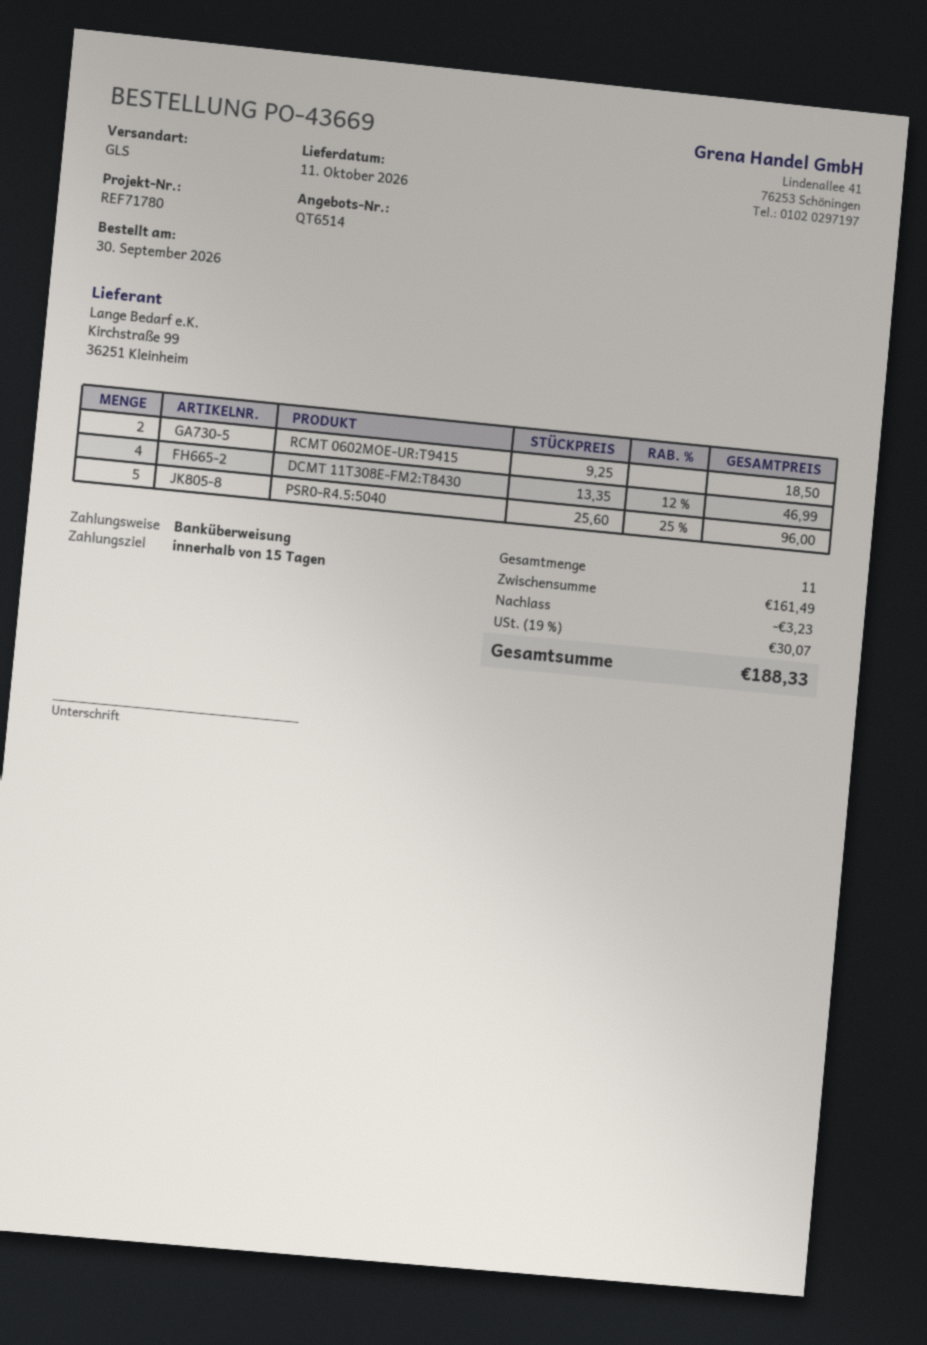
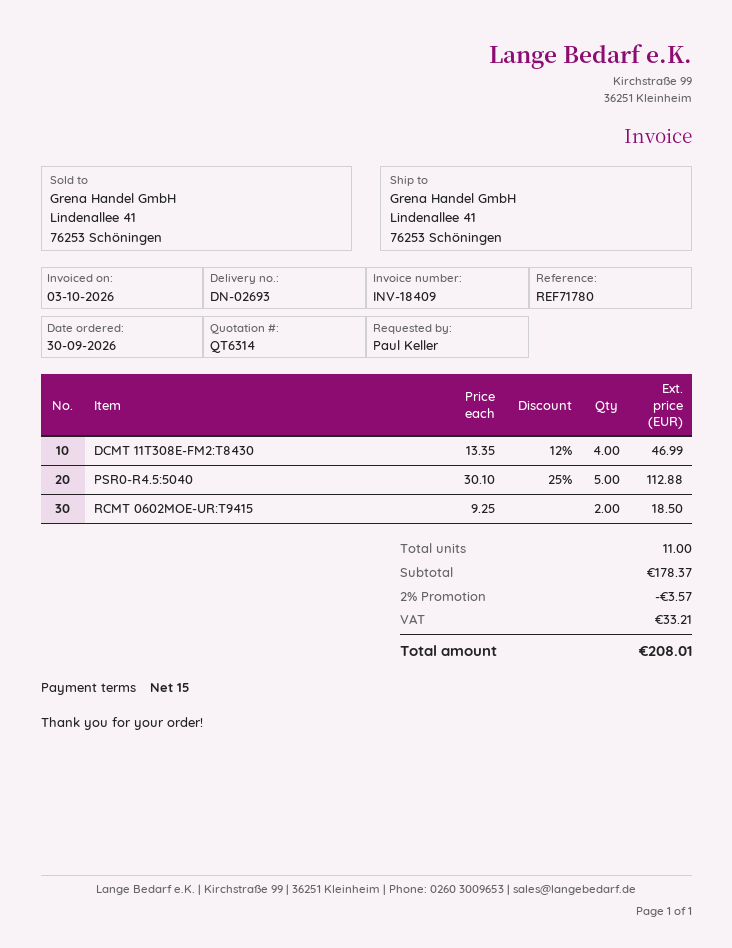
quote number: QT6514 -> QT6314
PSR0-R4.5:5040: 5 x 25.60 - 25% = 96.00 -> 5 x 30.10 - 25% = 112.88
subtotal: 161.49 -> 178.37
discount: 3.23 -> 3.57
tax: 30.07 -> 33.21
total: 188.33 -> 208.01

